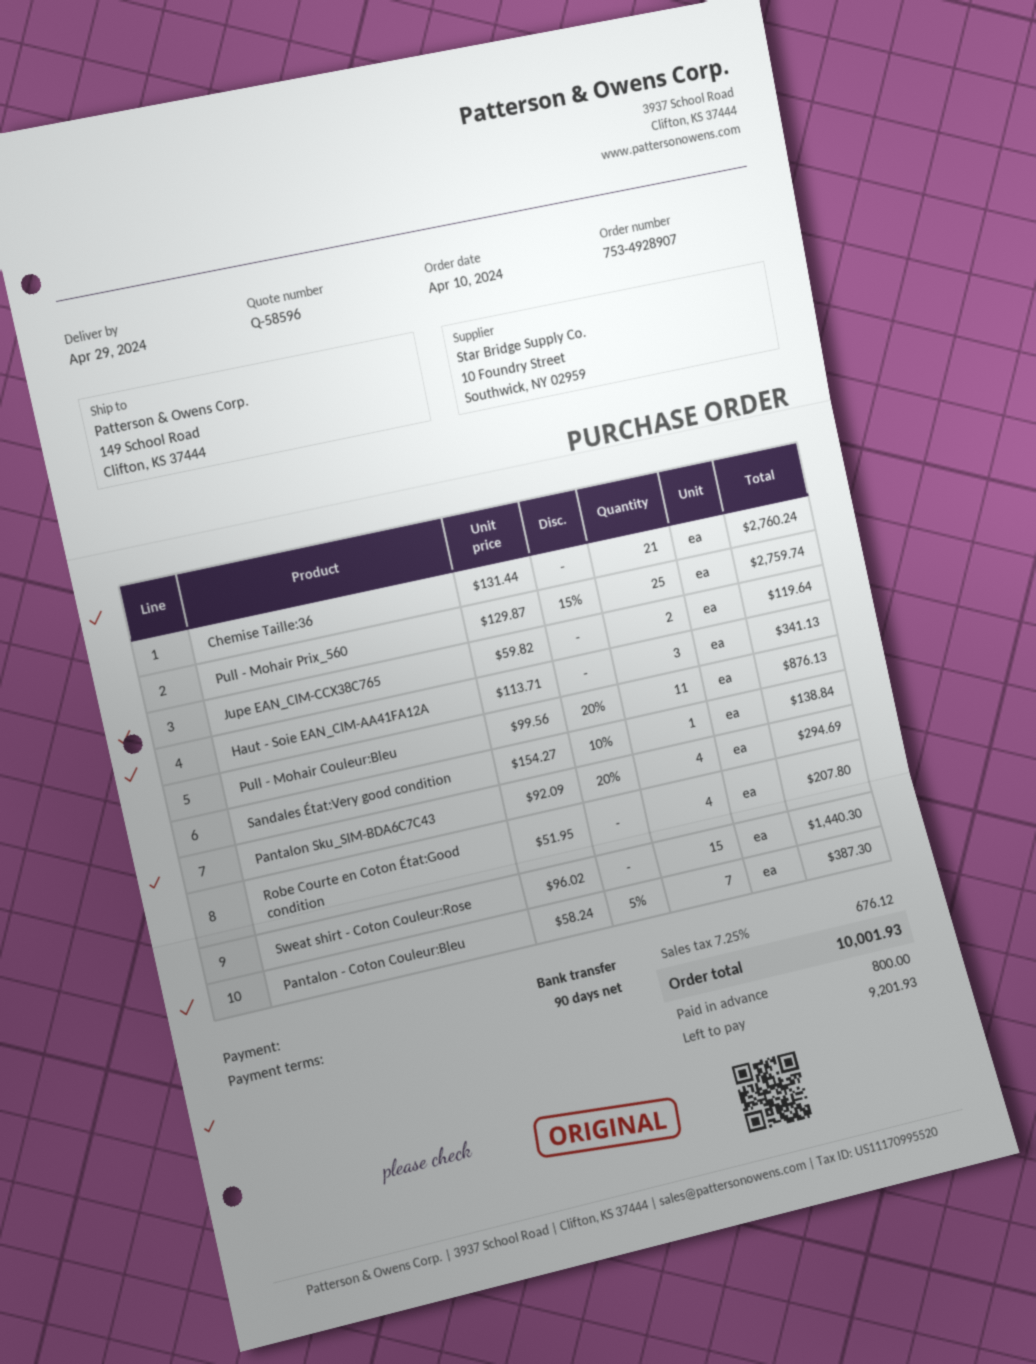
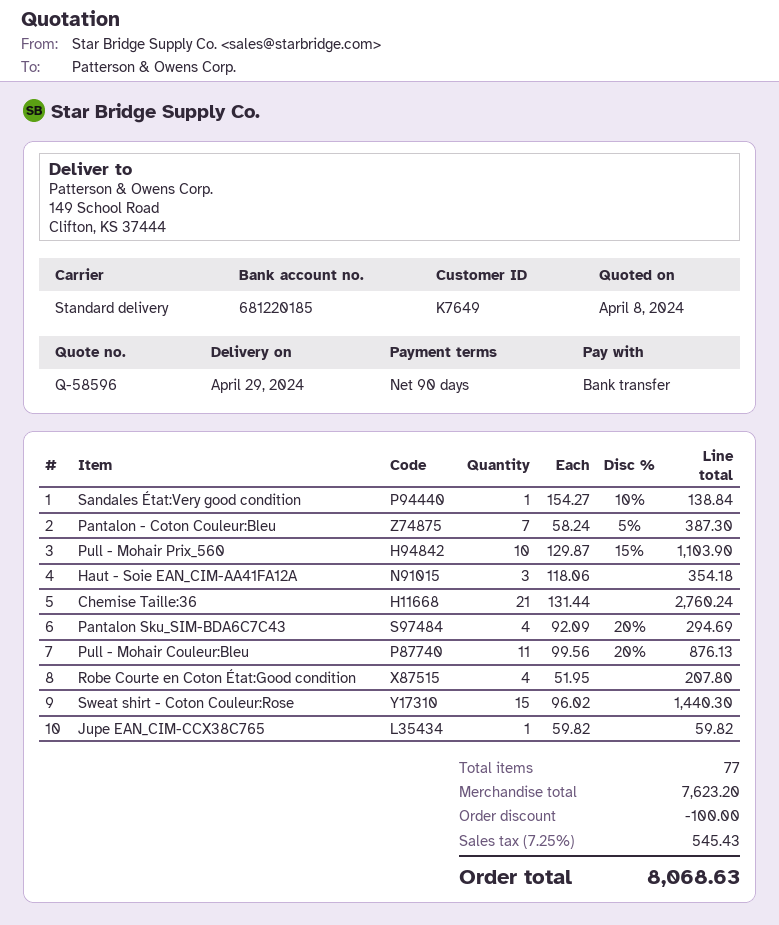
Pull - Mohair Prix_560: 25 x 129.87 - 15% = 2759.74 -> 10 x 129.87 - 15% = 1103.90
Jupe EAN_CIM-CCX38C765: 2 x 59.82 = 119.64 -> 1 x 59.82 = 59.82
Haut - Soie EAN_CIM-AA41FA12A: 3 x 113.71 = 341.13 -> 3 x 118.06 = 354.18
discount: none -> 100.00
tax: 7.25% = 676.12 -> 7.25% = 545.43
total: 10001.93 -> 8068.63

